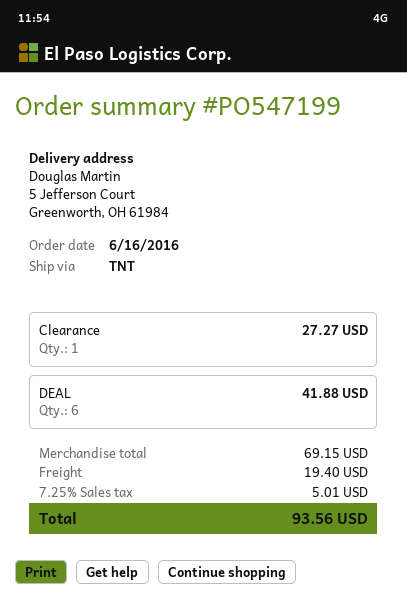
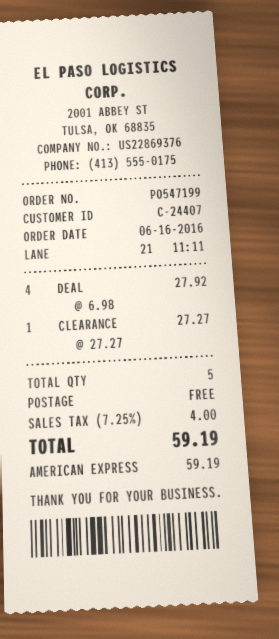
DEAL: 6 for 41.88 -> 4 for 27.92
shipping: 19.40 -> 0.00
tax: 7.25% = 5.01 -> 7.25% = 4.00
total: 93.56 -> 59.19

